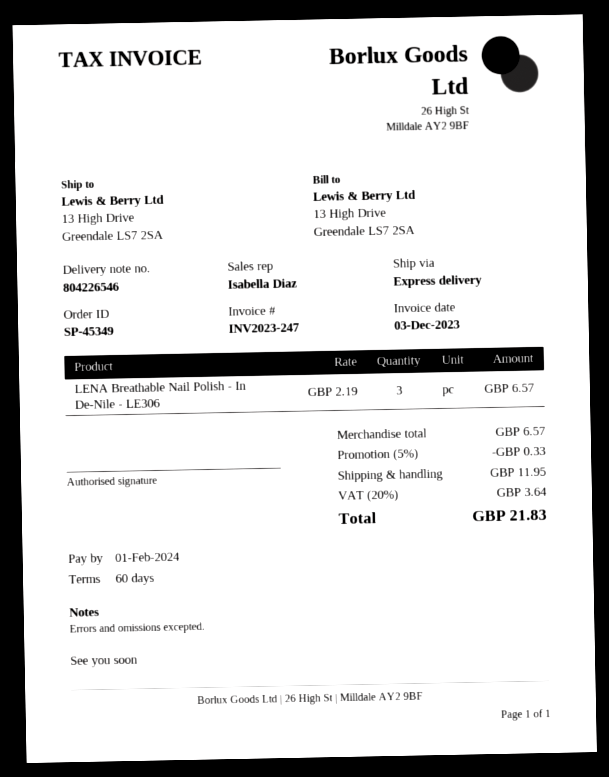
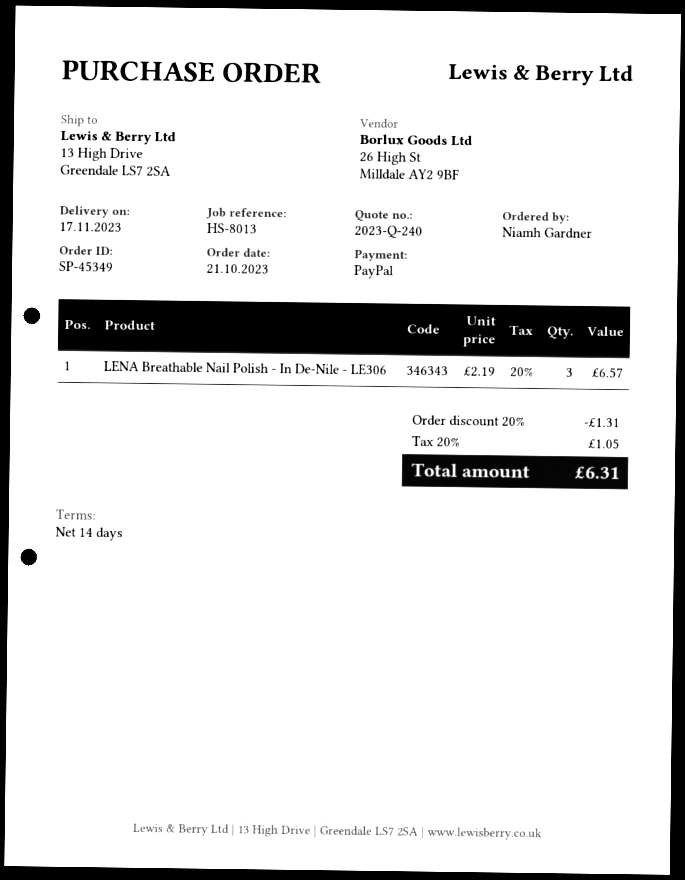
payment terms: 60 days -> 14 days
discount: 5% = 0.33 -> 20% = 1.31
shipping: 11.95 -> none
tax: 20% = 3.64 -> 20% = 1.05
total: 21.83 -> 6.31

